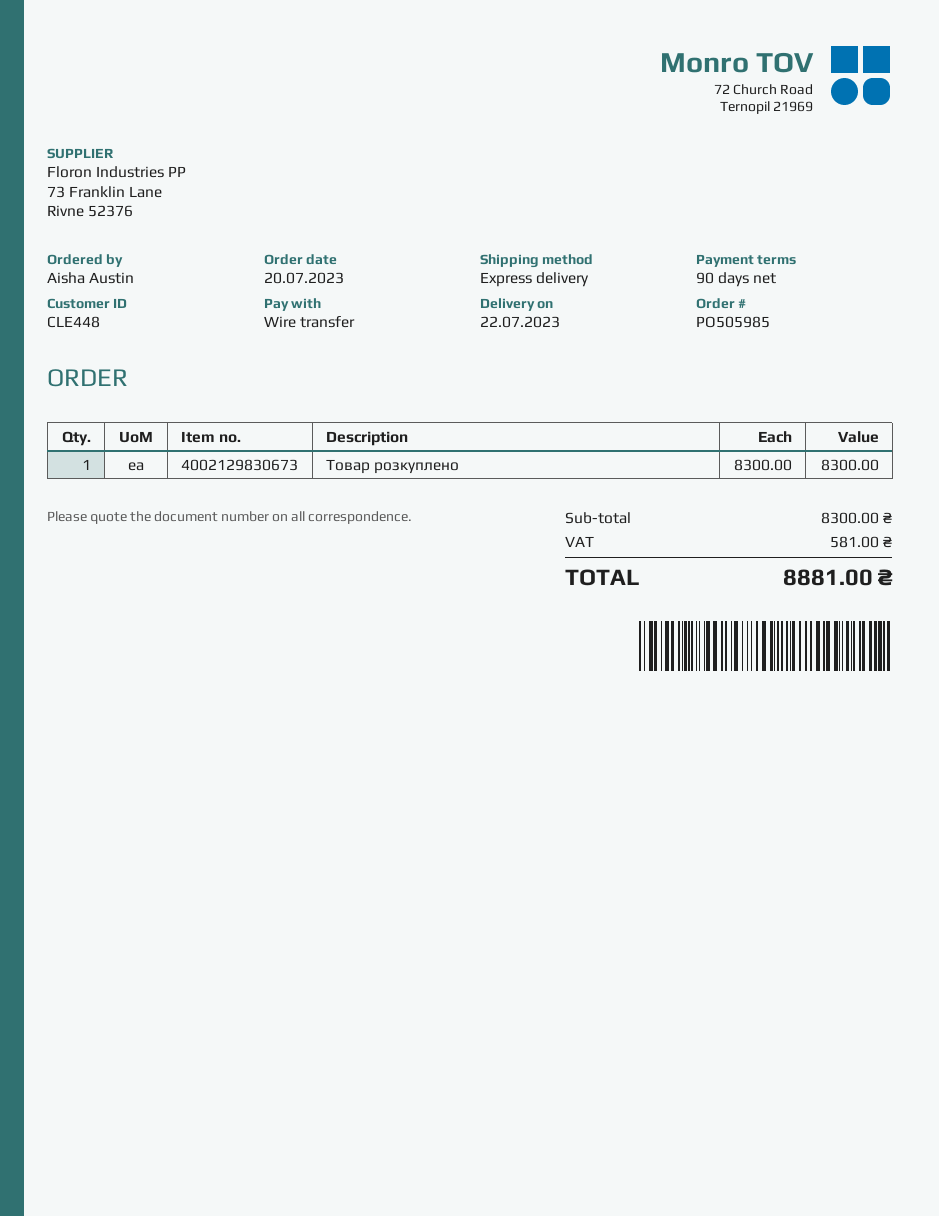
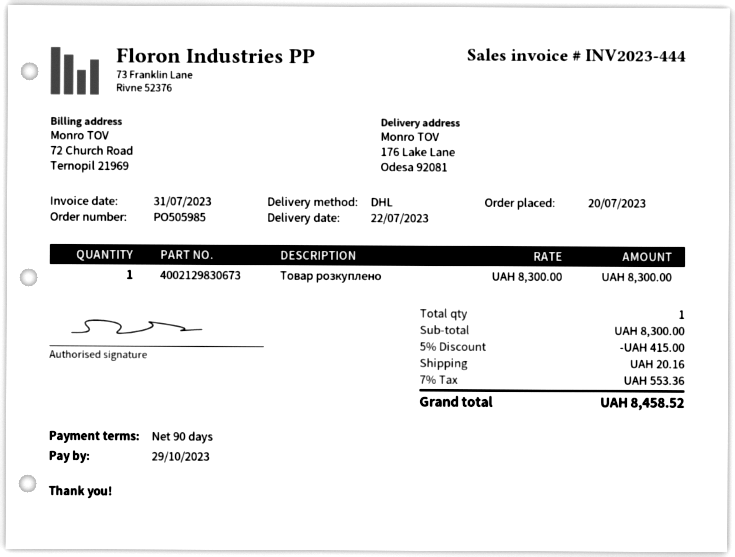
shipping method: express -> DHL
discount: none -> 5% = 415.00
shipping: none -> 20.16
tax: 581.00 -> 553.36
total: 8881.00 -> 8458.52

